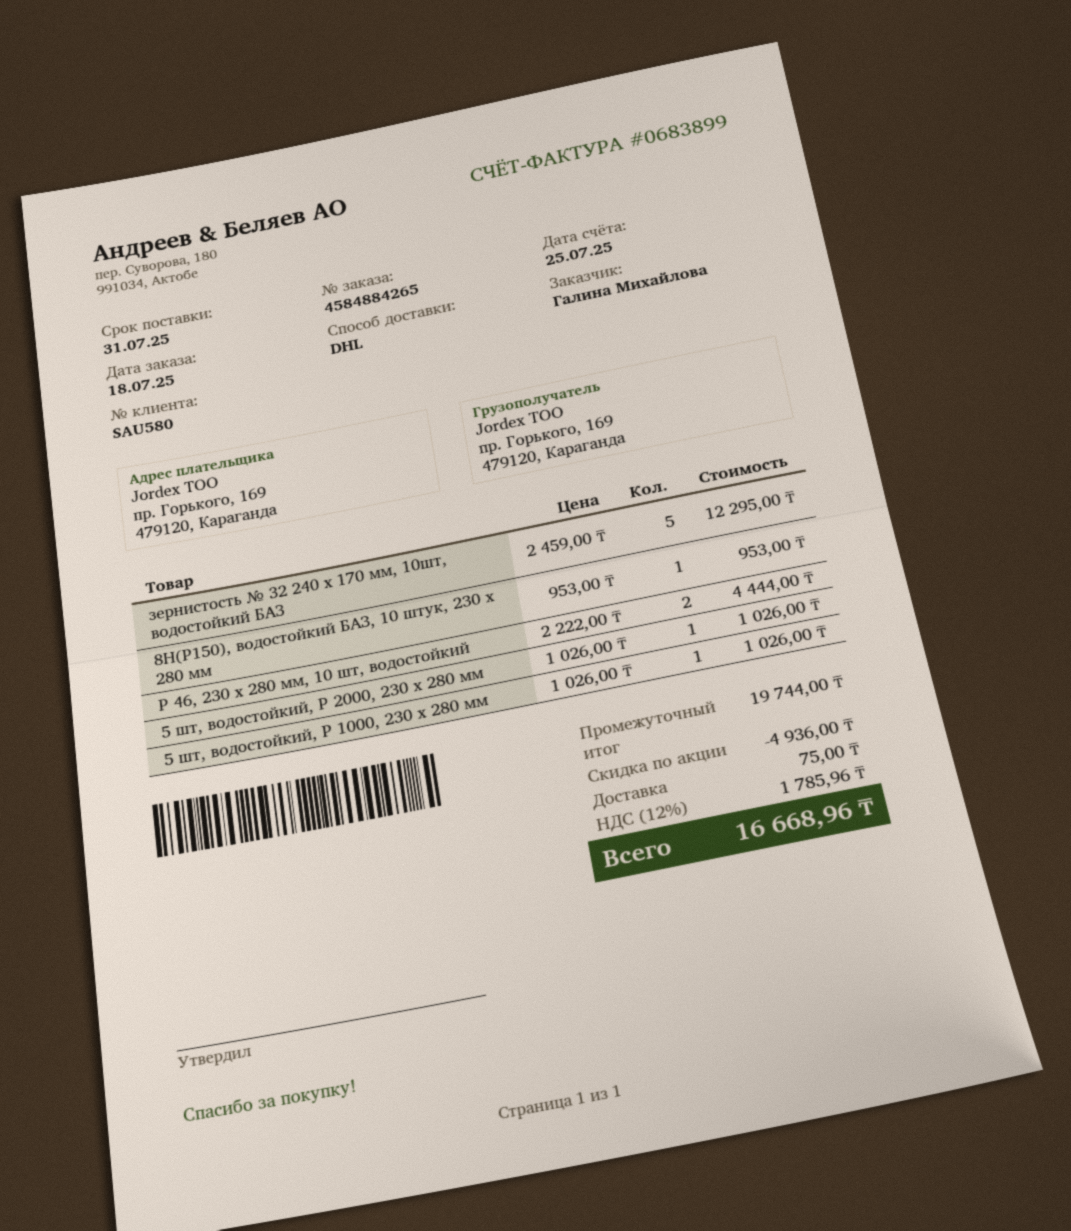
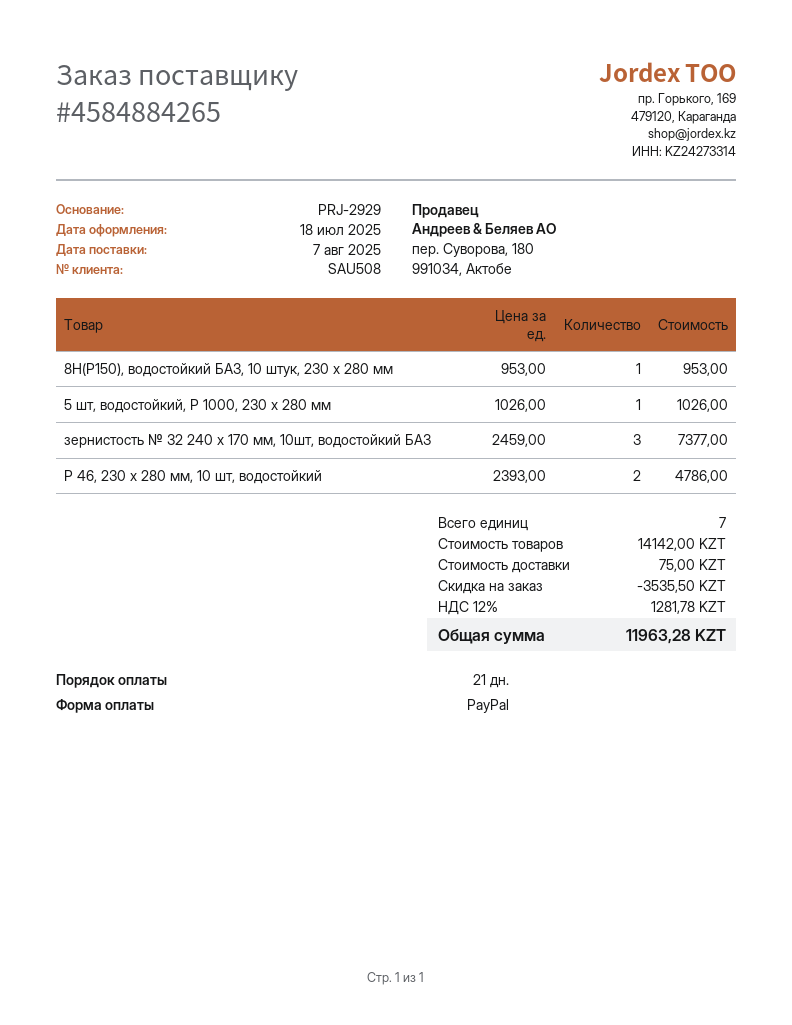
delivery date: 2025-07-31 -> 2025-08-07
customer number: SAU580 -> SAU508
зернистость № 32 240 х 170 мм, 10шт, водостойкий БАЗ: 5 x 2459.00 = 12295.00 -> 3 x 2459.00 = 7377.00
P 46, 230 х 280 мм, 10 шт, водостойкий: 2 x 2222.00 = 4444.00 -> 2 x 2393.00 = 4786.00
5 шт, водостойкий, P 2000, 230 х 280 мм: 1 x 1026.00 = 1026.00 -> none
subtotal: 19744.00 -> 14142.00
discount: 4936.00 -> 3535.50
tax: 12% = 1785.96 -> 12% = 1281.78
total: 16668.96 -> 11963.28

